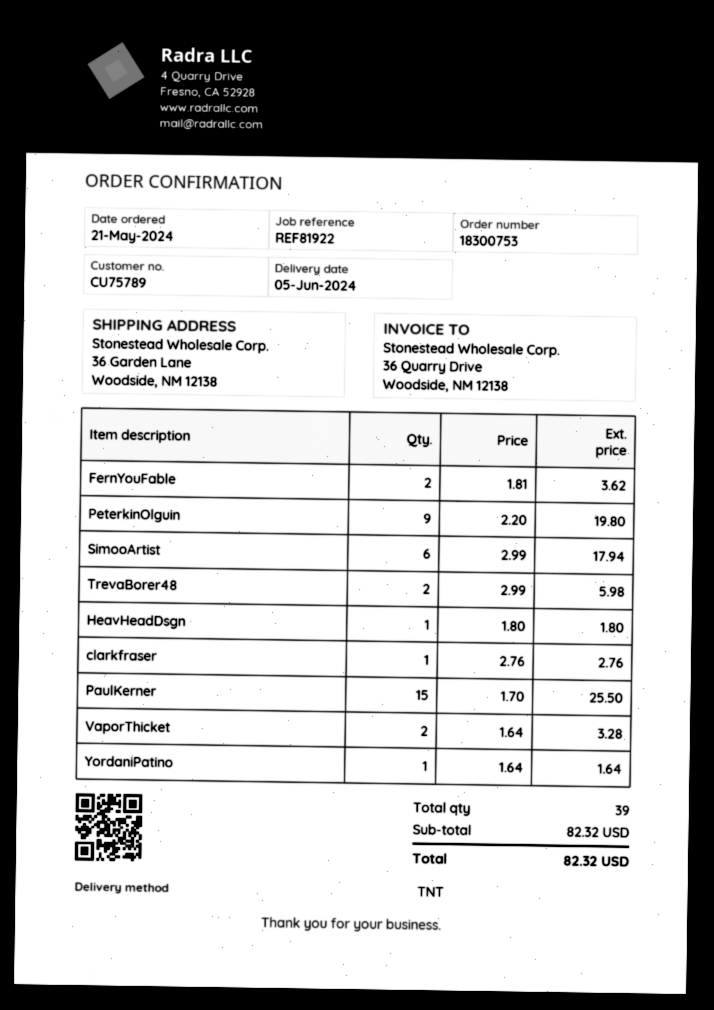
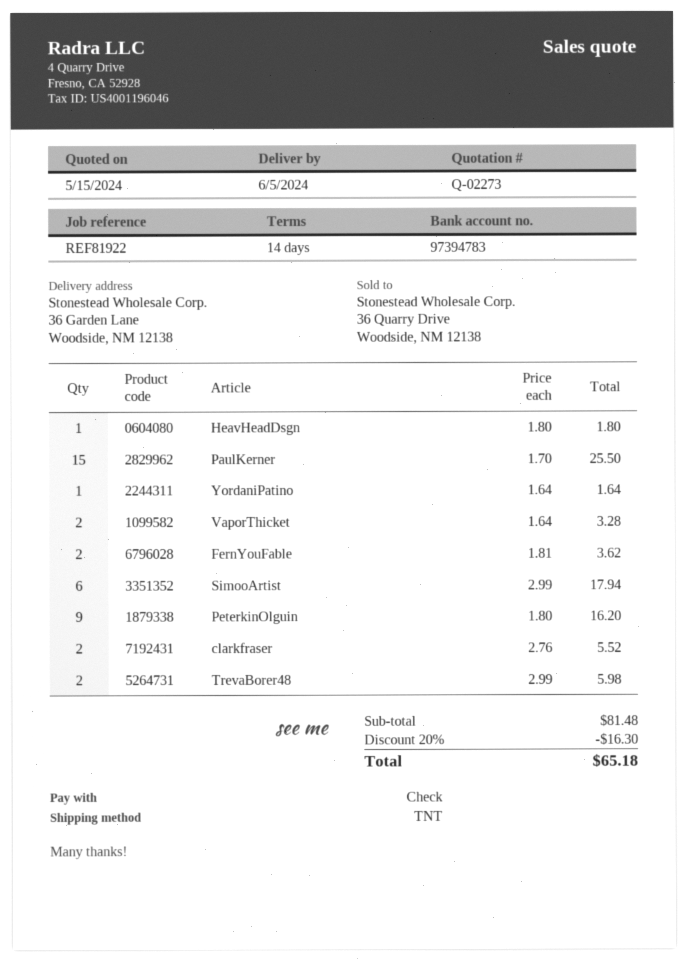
PeterkinOlguin: 9 x 2.20 = 19.80 -> 9 x 1.80 = 16.20
clarkfraser: 1 x 2.76 = 2.76 -> 2 x 2.76 = 5.52
subtotal: 82.32 -> 81.48
discount: none -> 20% = 16.30
total: 82.32 -> 65.18

